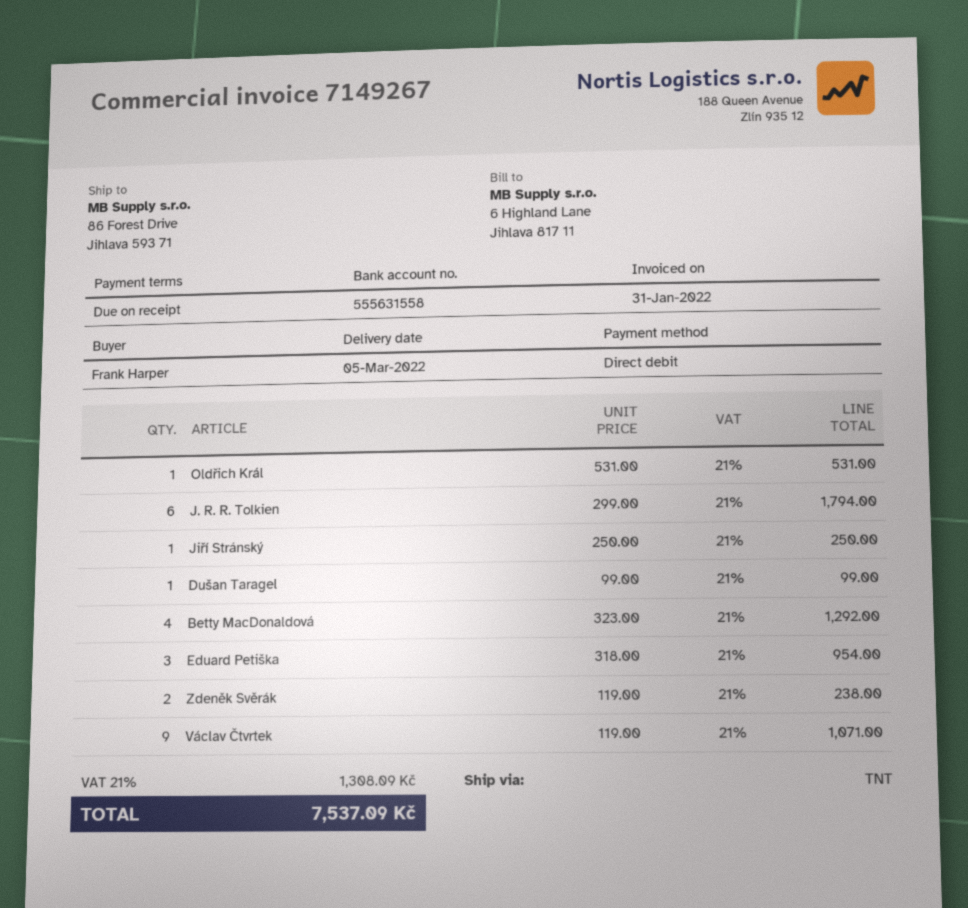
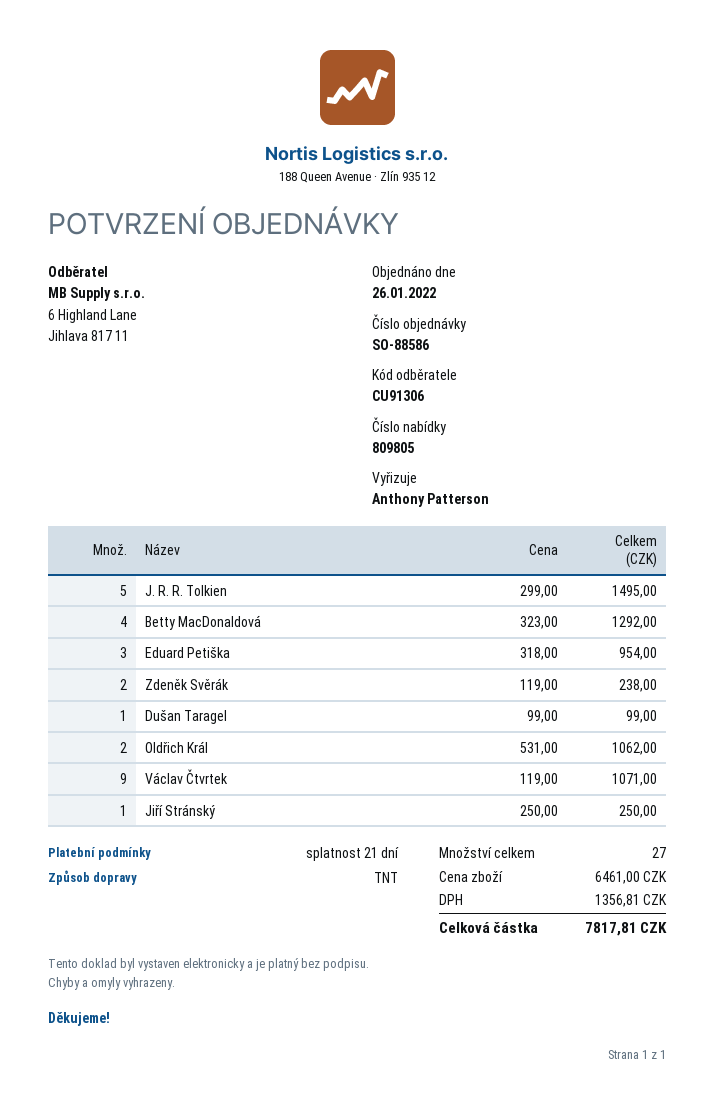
payment terms: on receipt -> 21 days
Oldřich Král: 1 x 531.00 = 531.00 -> 2 x 531.00 = 1062.00
J. R. R. Tolkien: 6 x 299.00 = 1794.00 -> 5 x 299.00 = 1495.00
tax: 1308.09 -> 1356.81
total: 7537.09 -> 7817.81

